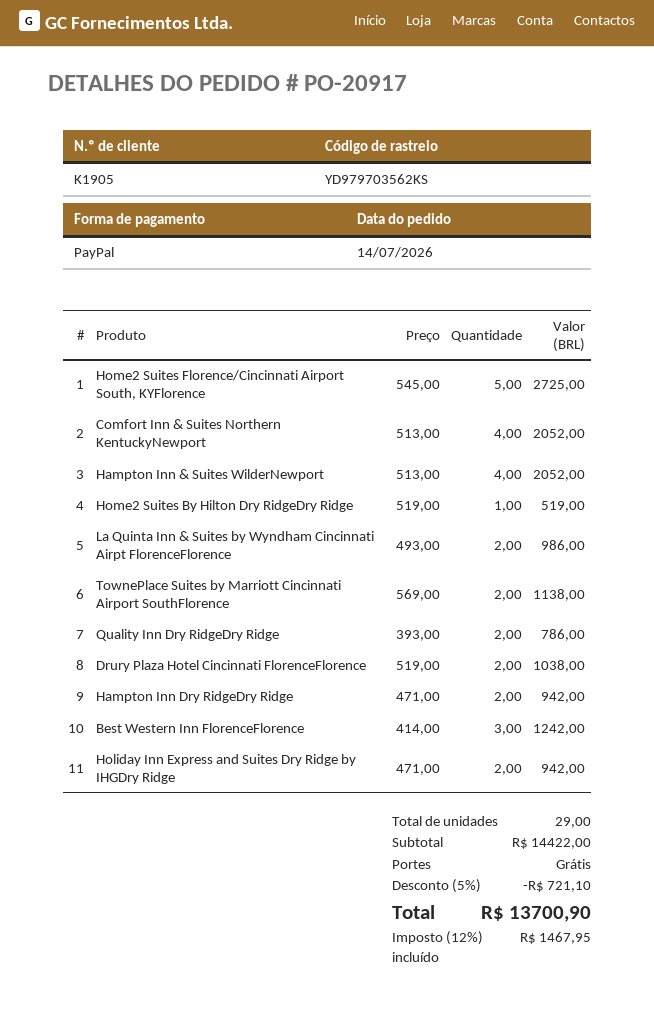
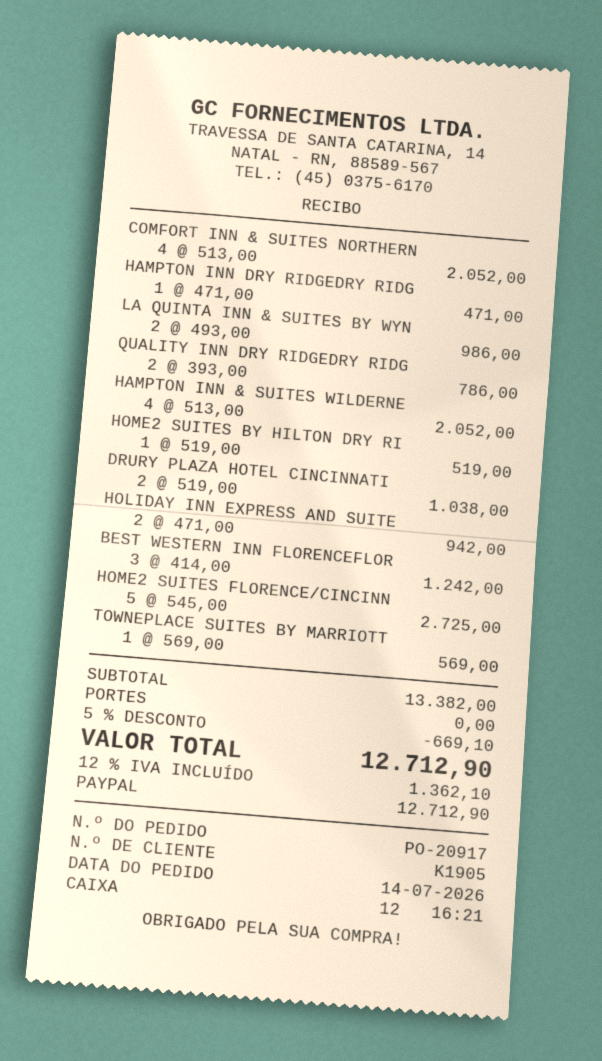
TownePlace Suites by Marriott Cincinnati Airport SouthFlorence: 2 x 569.00 = 1138.00 -> 1 x 569.00 = 569.00
Hampton Inn Dry RidgeDry Ridge: 2 x 471.00 = 942.00 -> 1 x 471.00 = 471.00
subtotal: 14422.00 -> 13382.00
discount: 5% = 721.10 -> 5% = 669.10
tax: 12% = 1467.95 -> 12% = 1362.10
total: 13700.90 -> 12712.90

